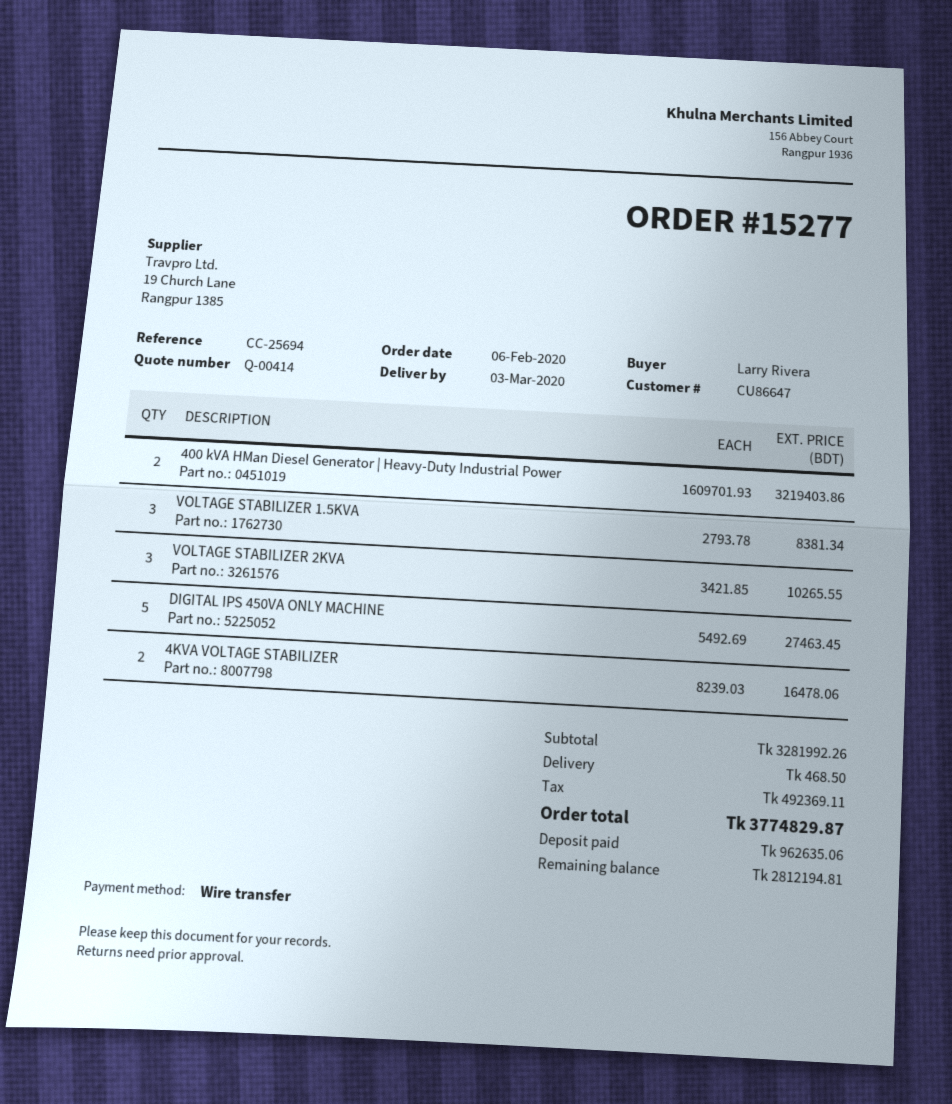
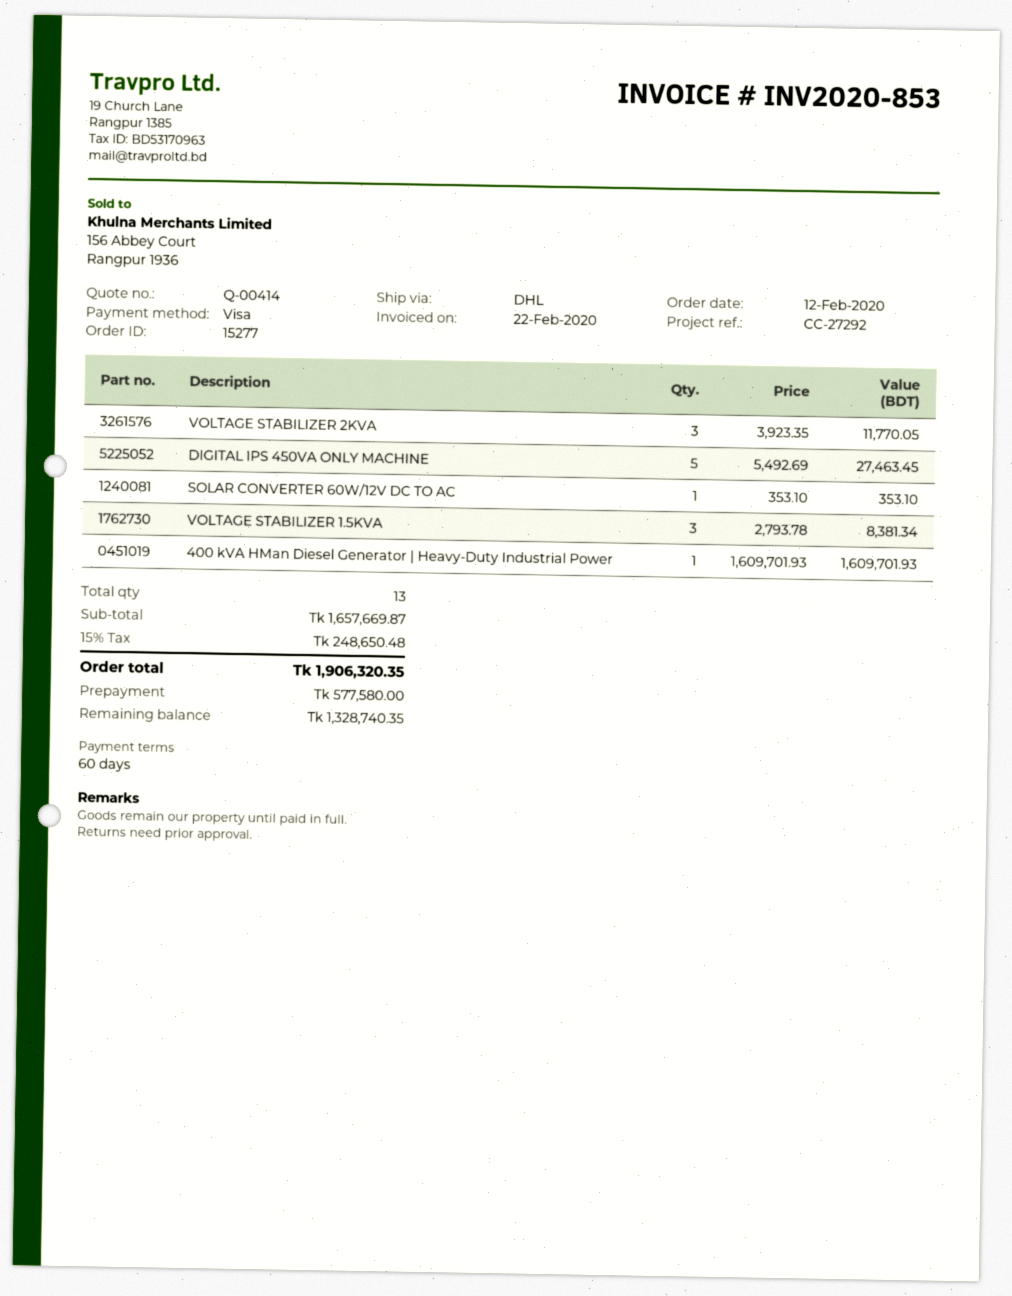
order date: 2020-02-06 -> 2020-02-12
reference: CC-25694 -> CC-27292
payment method: bank transfer -> Visa
400 kVA HMan Diesel Generator | Heavy-Duty Industrial Power: 2 x 1609701.93 = 3219403.86 -> 1 x 1609701.93 = 1609701.93
VOLTAGE STABILIZER 2KVA: 3 x 3421.85 = 10265.55 -> 3 x 3923.35 = 11770.05
4KVA VOLTAGE STABILIZER: 2 x 8239.03 = 16478.06 -> none
SOLAR CONVERTER 60W/12V DC TO AC: none -> 1 x 353.10 = 353.10
subtotal: 3281992.26 -> 1657669.87
shipping: 468.50 -> none
tax: 492369.11 -> 248650.48
total: 3774829.87 -> 1906320.35
deposit: 962635.06 -> 577580.00
balance: 2812194.81 -> 1328740.35

